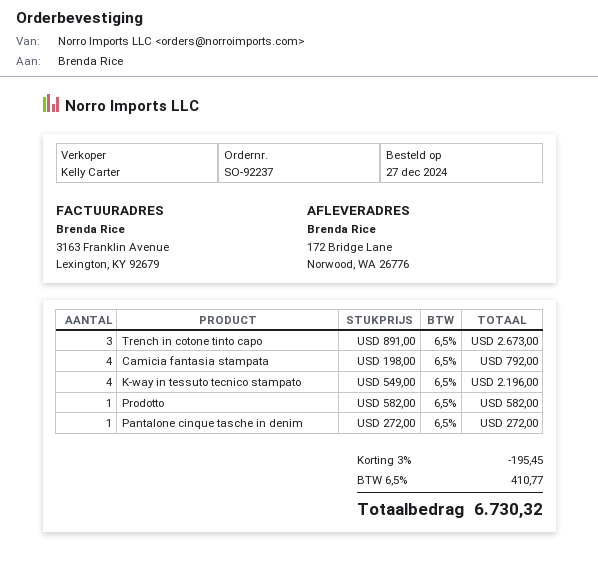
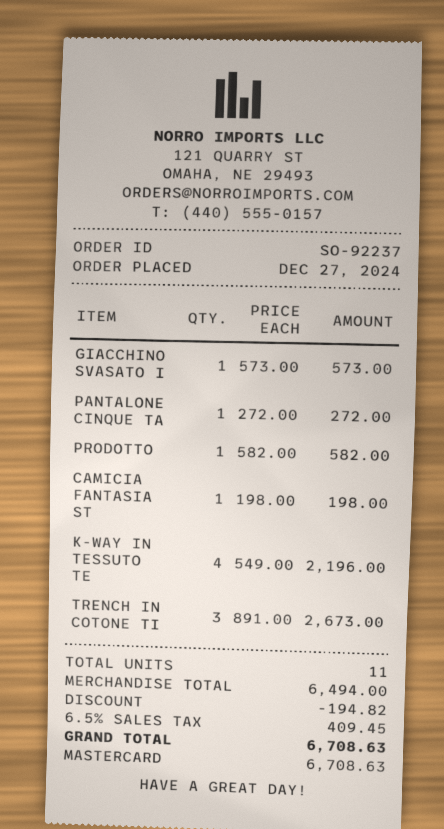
Camicia fantasia stampata: 4 x 198.00 = 792.00 -> 1 x 198.00 = 198.00
GIACCHINO SVASATO I: none -> 1 x 573.00 = 573.00
discount: 195.45 -> 194.82
tax: 6.5% = 410.77 -> 6.5% = 409.45
total: 6730.32 -> 6708.63

